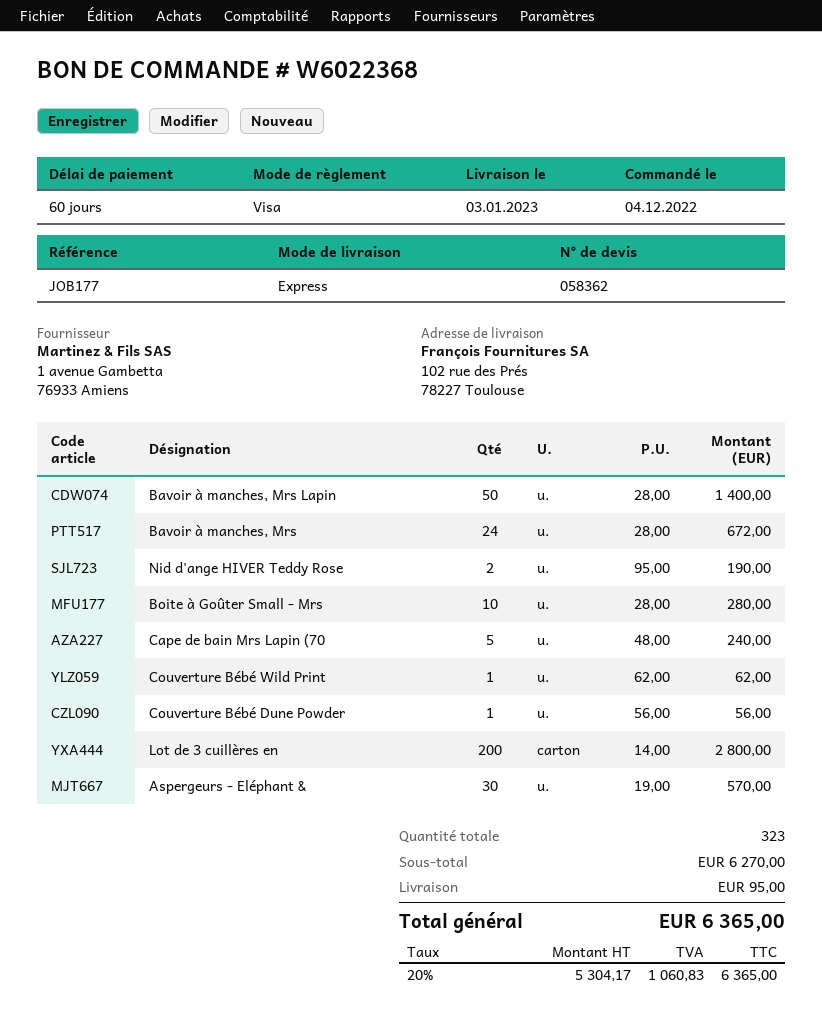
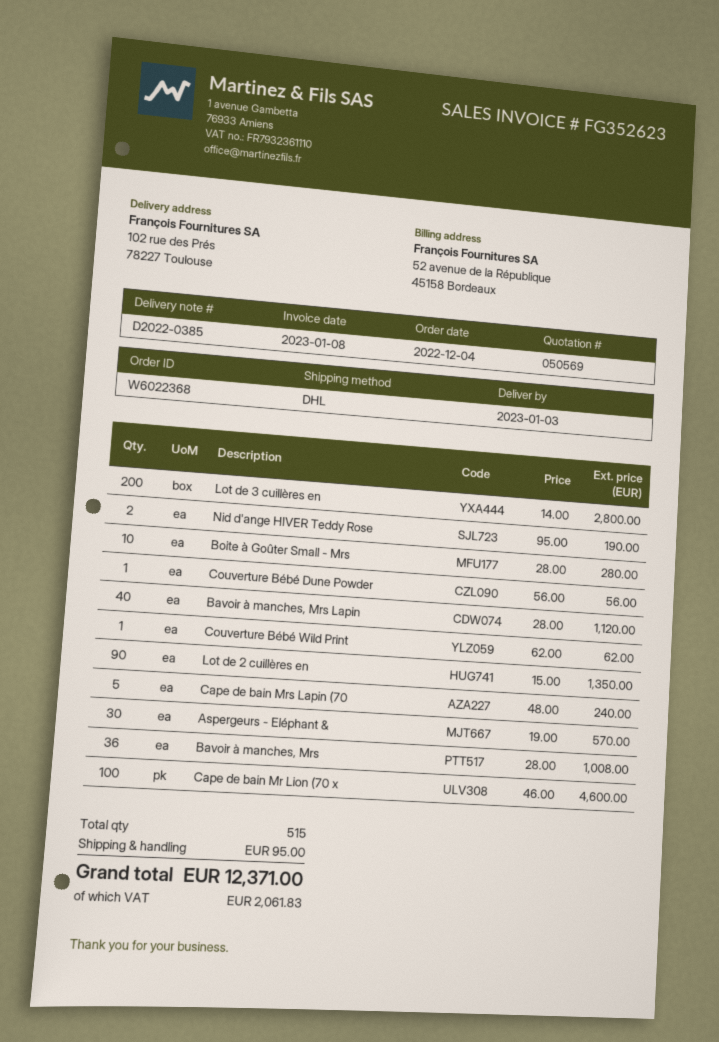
quote number: 058362 -> 050569
shipping method: express -> DHL
Bavoir à manches, Mrs Lapin: 50 x 28.00 = 1400.00 -> 40 x 28.00 = 1120.00
Bavoir à manches, Mrs: 24 x 28.00 = 672.00 -> 36 x 28.00 = 1008.00
Lot de 2 cuillères en: none -> 90 x 15.00 = 1350.00
Cape de bain Mr Lion (70 x: none -> 100 x 46.00 = 4600.00
total quantity: 323 -> 515
tax: 1060.83 -> 2061.83
total: 6365.00 -> 12371.00

